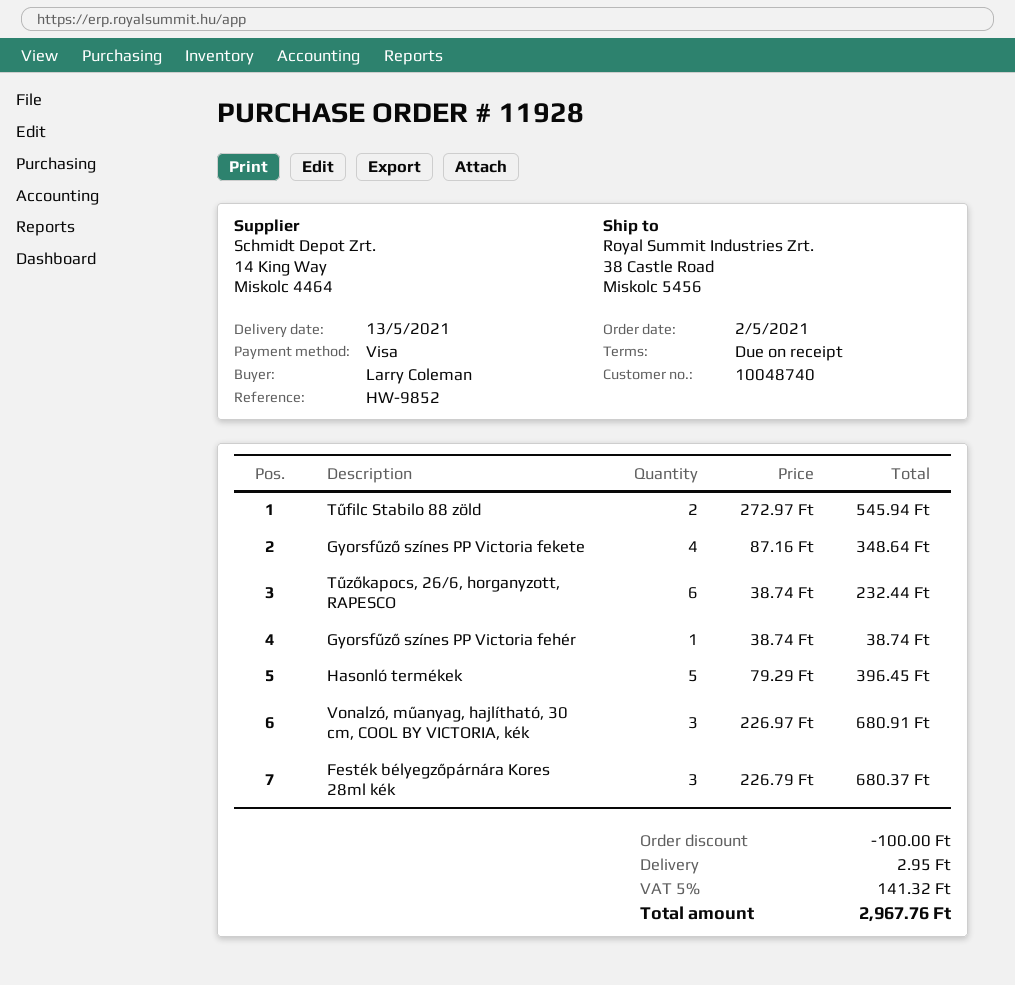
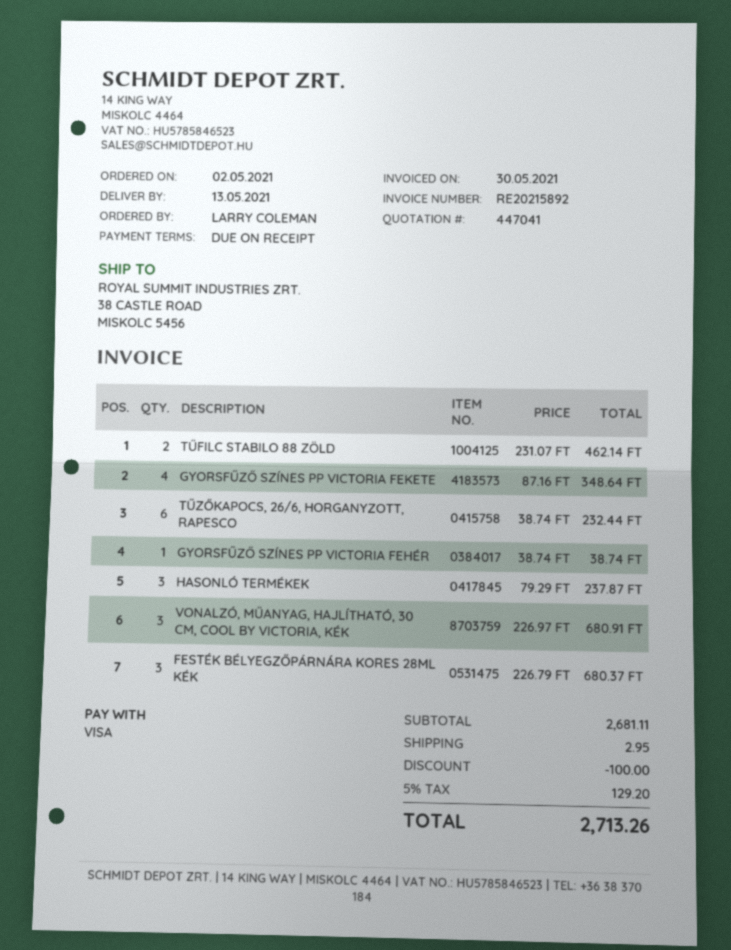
Tűfilc Stabilo 88 zöld: 2 x 272.97 = 545.94 -> 2 x 231.07 = 462.14
Hasonló termékek: 5 x 79.29 = 396.45 -> 3 x 79.29 = 237.87
tax: 5% = 141.32 -> 5% = 129.20
total: 2967.76 -> 2713.26

